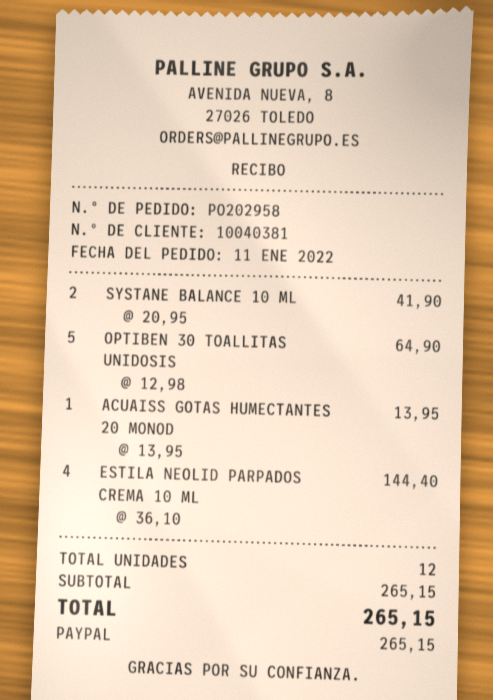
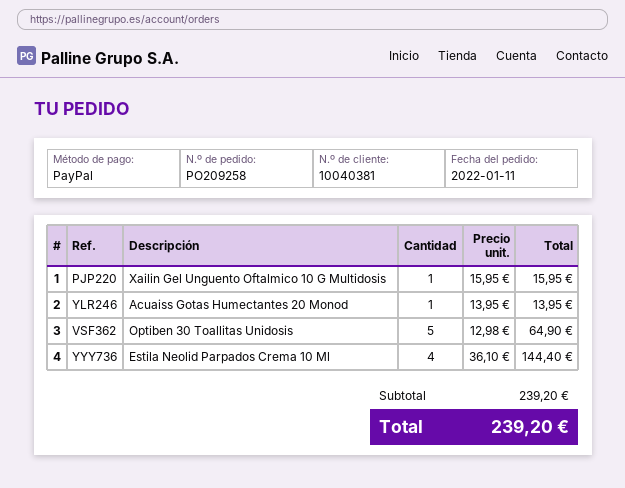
order number: PO202958 -> PO209258
SYSTANE BALANCE 10 ML: 2 x 20.95 = 41.90 -> none
Xailin Gel Unguento Oftalmico 10 G Multidosis: none -> 1 x 15.95 = 15.95
subtotal: 265.15 -> 239.20
total: 265.15 -> 239.20

